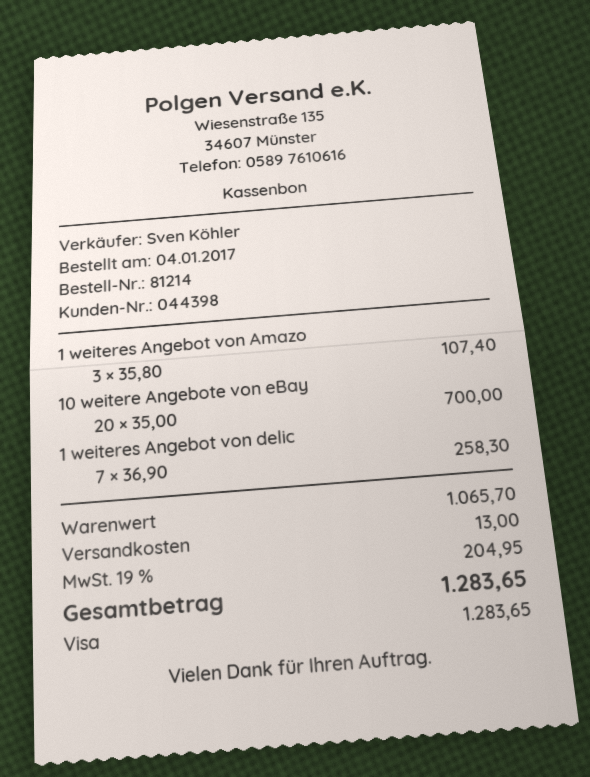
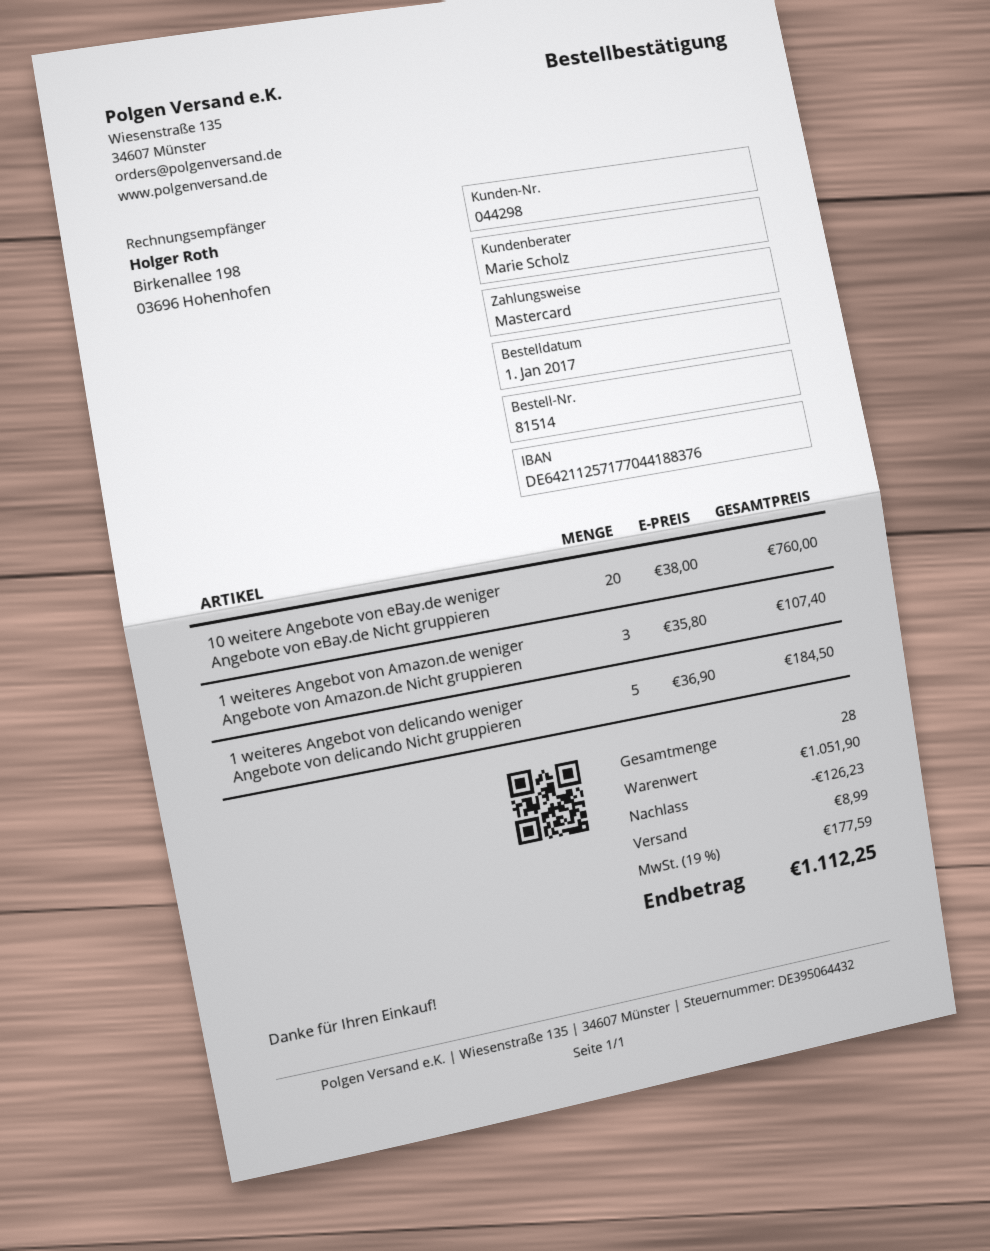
order number: 81214 -> 81514
order date: 2017-01-04 -> 2017-01-01
customer number: 044398 -> 044298
sales rep: Sven Köhler -> Marie Scholz
payment method: Visa -> Mastercard
10 weitere Angebote von eBay: 20 x 35.00 = 700.00 -> 20 x 38.00 = 760.00
1 weiteres Angebot von delic: 7 x 36.90 = 258.30 -> 5 x 36.90 = 184.50
subtotal: 1065.70 -> 1051.90
discount: none -> 126.23
shipping: 13.00 -> 8.99
tax: 19% = 204.95 -> 19% = 177.59
total: 1283.65 -> 1112.25

